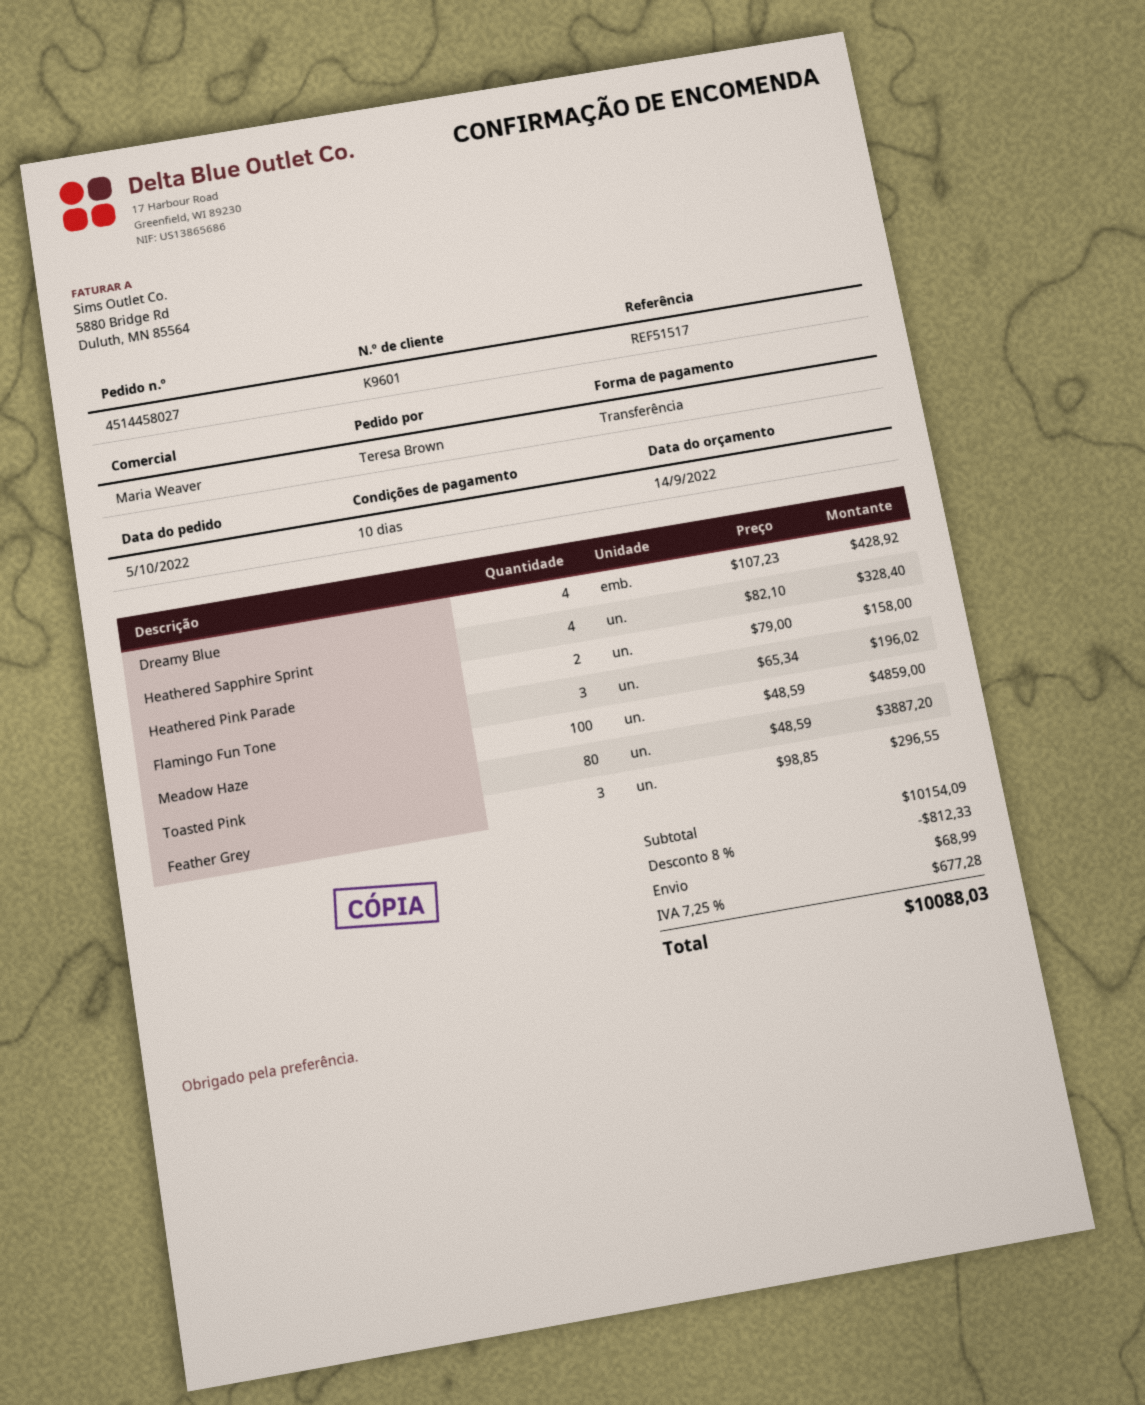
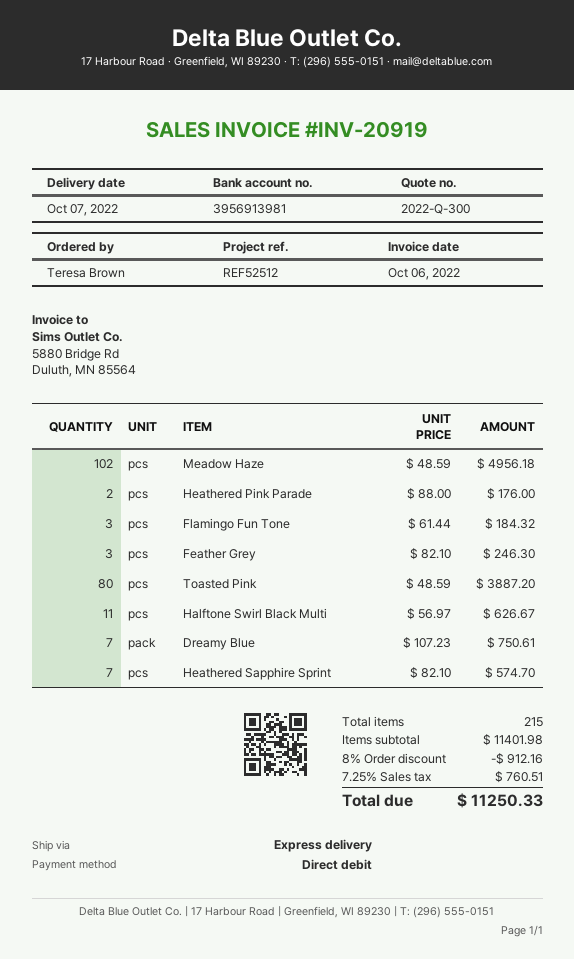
reference: REF51517 -> REF52512
payment method: bank transfer -> direct debit
Dreamy Blue: 4 x 107.23 = 428.92 -> 7 x 107.23 = 750.61
Heathered Sapphire Sprint: 4 x 82.10 = 328.40 -> 7 x 82.10 = 574.70
Heathered Pink Parade: 2 x 79.00 = 158.00 -> 2 x 88.00 = 176.00
Flamingo Fun Tone: 3 x 65.34 = 196.02 -> 3 x 61.44 = 184.32
Meadow Haze: 100 x 48.59 = 4859.00 -> 102 x 48.59 = 4956.18
Feather Grey: 3 x 98.85 = 296.55 -> 3 x 82.10 = 246.30
Halftone Swirl Black Multi: none -> 11 x 56.97 = 626.67
subtotal: 10154.09 -> 11401.98
discount: 8% = 812.33 -> 8% = 912.16
shipping: 68.99 -> none
tax: 7.25% = 677.28 -> 7.25% = 760.51
total: 10088.03 -> 11250.33

